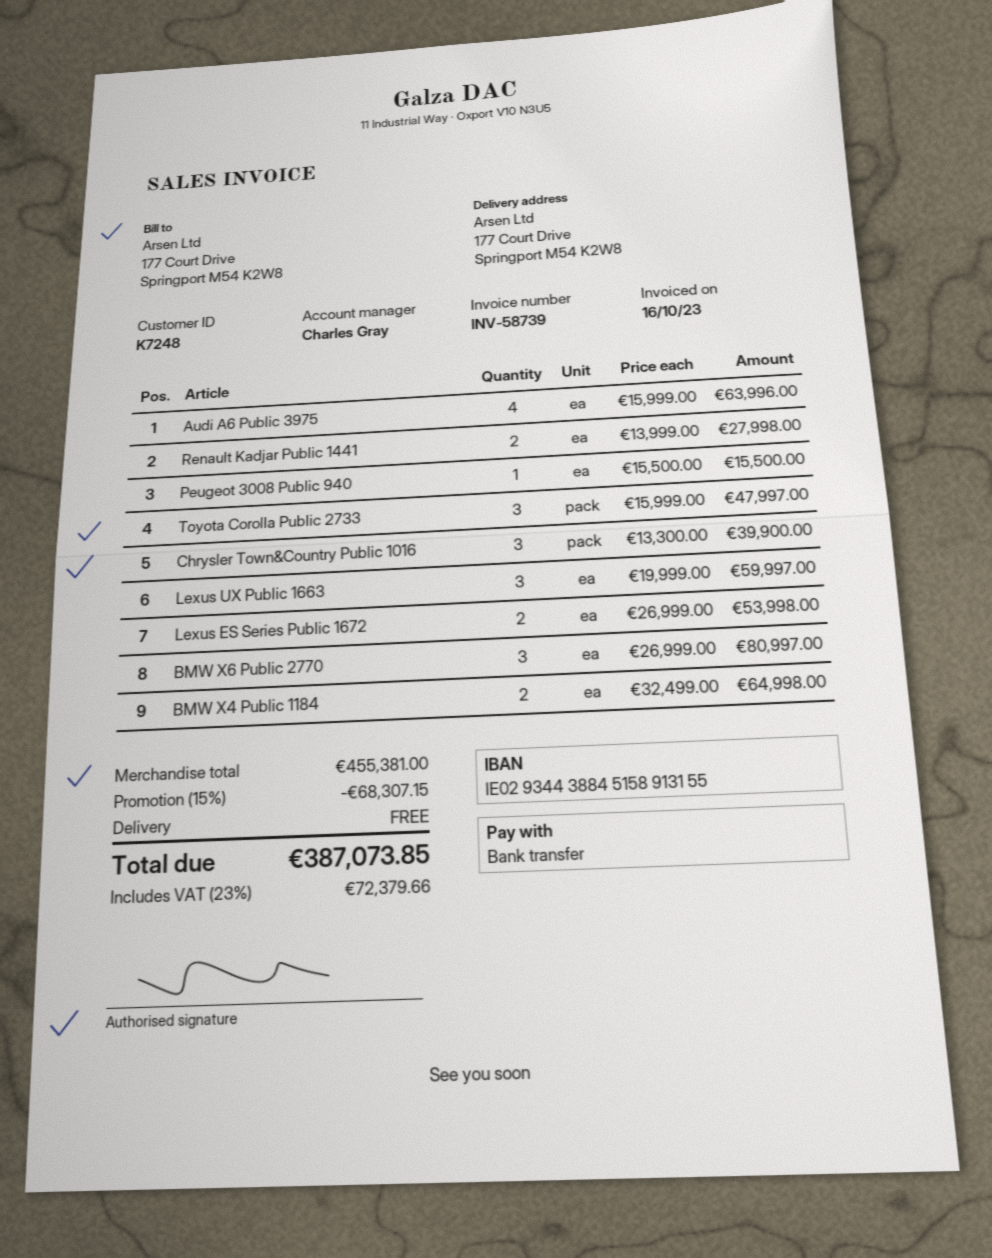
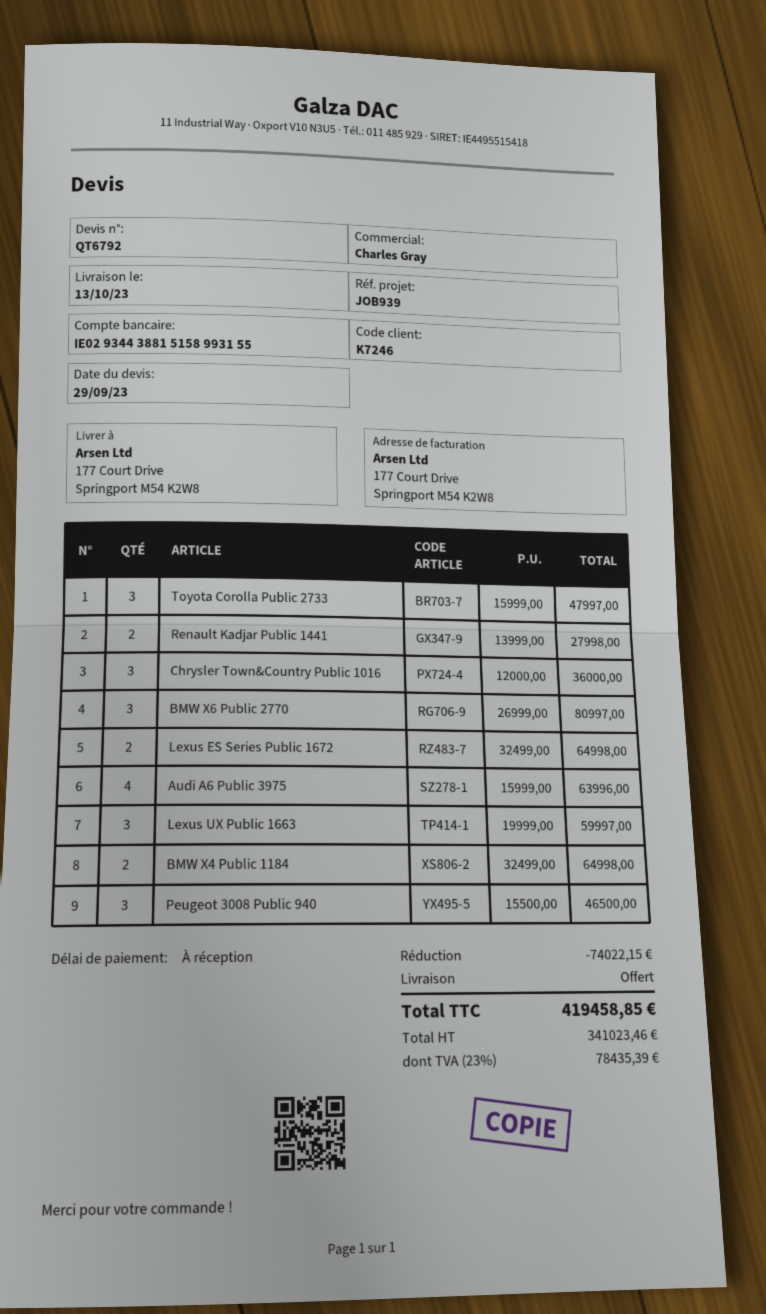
customer number: K7248 -> K7246
bank account: IE02934438845158913155 -> IE02934438815158993155
Peugeot 3008 Public 940: 1 x 15500.00 = 15500.00 -> 3 x 15500.00 = 46500.00
Chrysler Town&Country Public 1016: 3 x 13300.00 = 39900.00 -> 3 x 12000.00 = 36000.00
Lexus ES Series Public 1672: 2 x 26999.00 = 53998.00 -> 2 x 32499.00 = 64998.00
discount: 68307.15 -> 74022.15
tax: 23% = 72379.66 -> 23% = 78435.39
total: 387073.85 -> 419458.85

